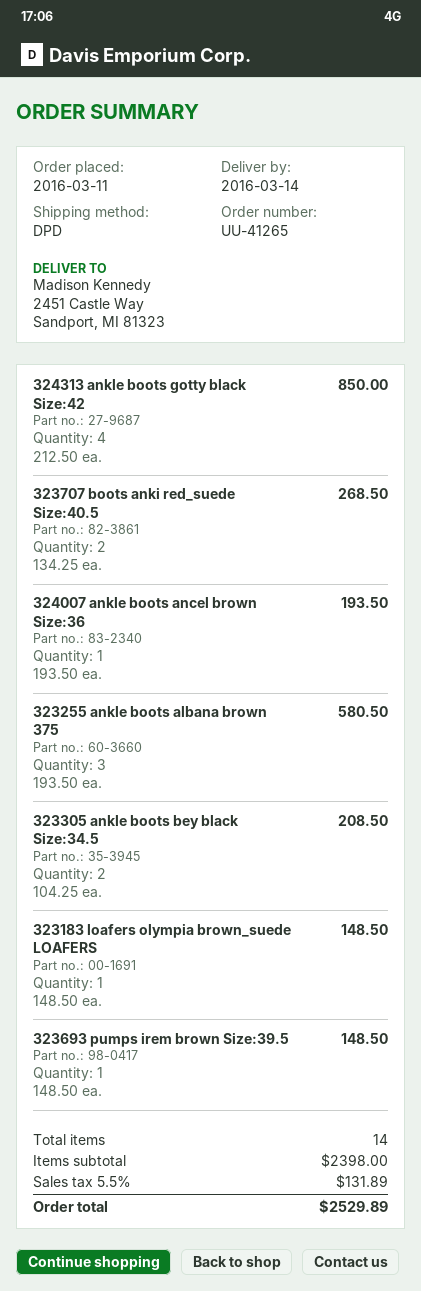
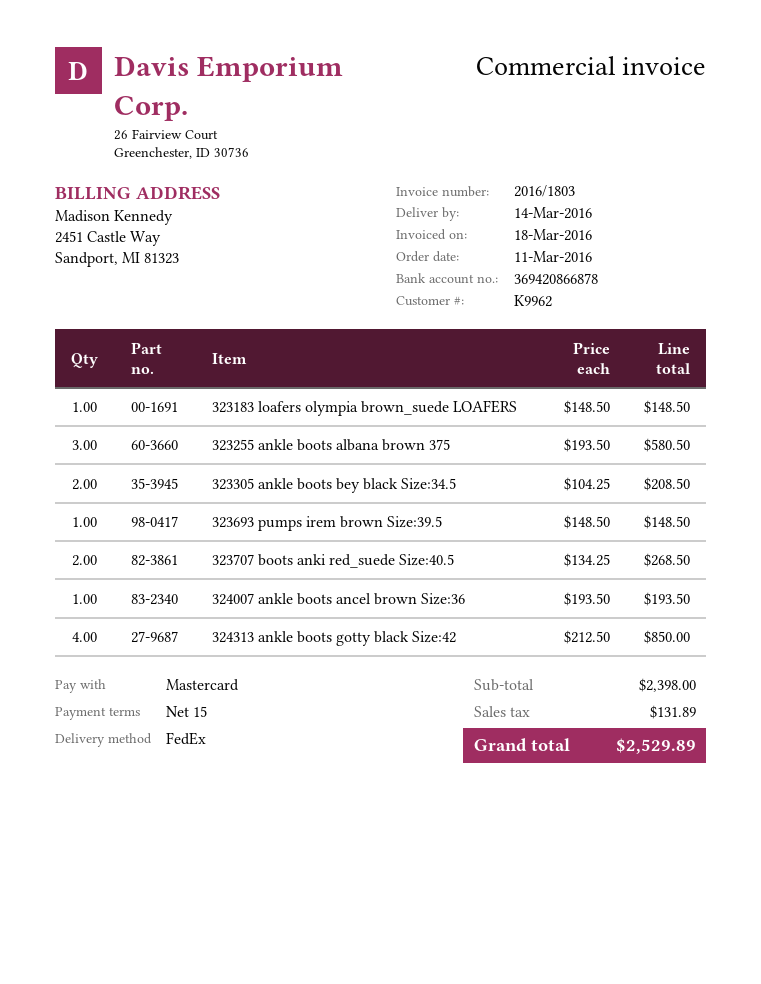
shipping method: DPD -> FedEx

